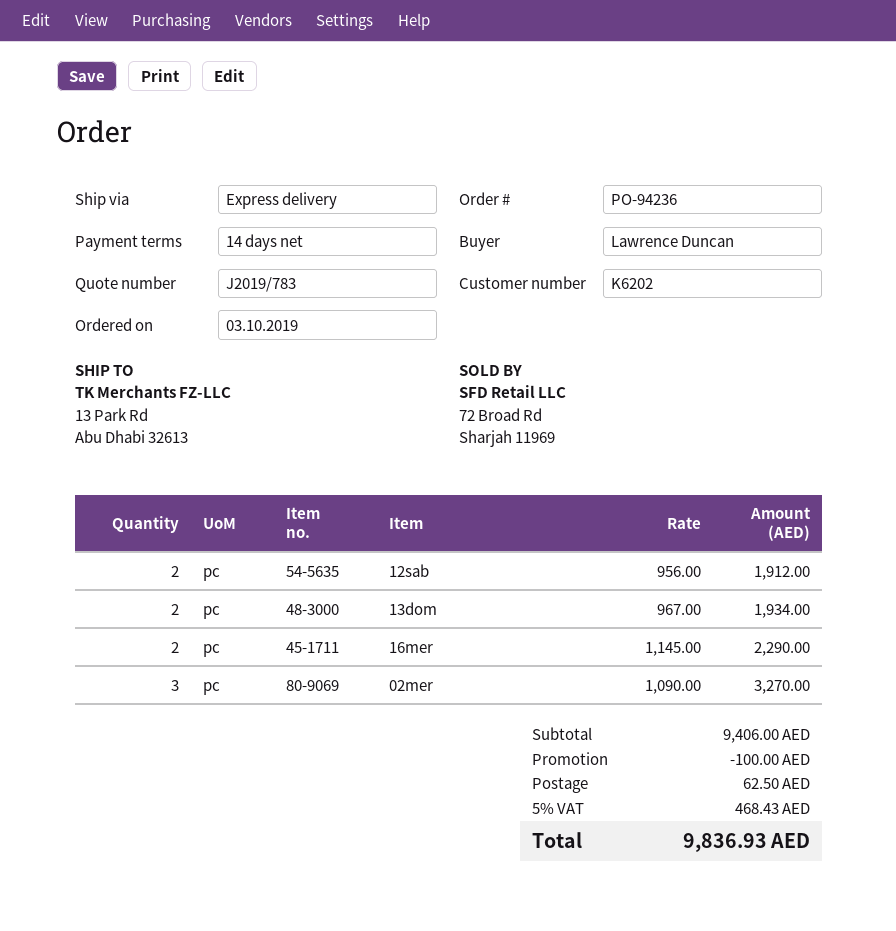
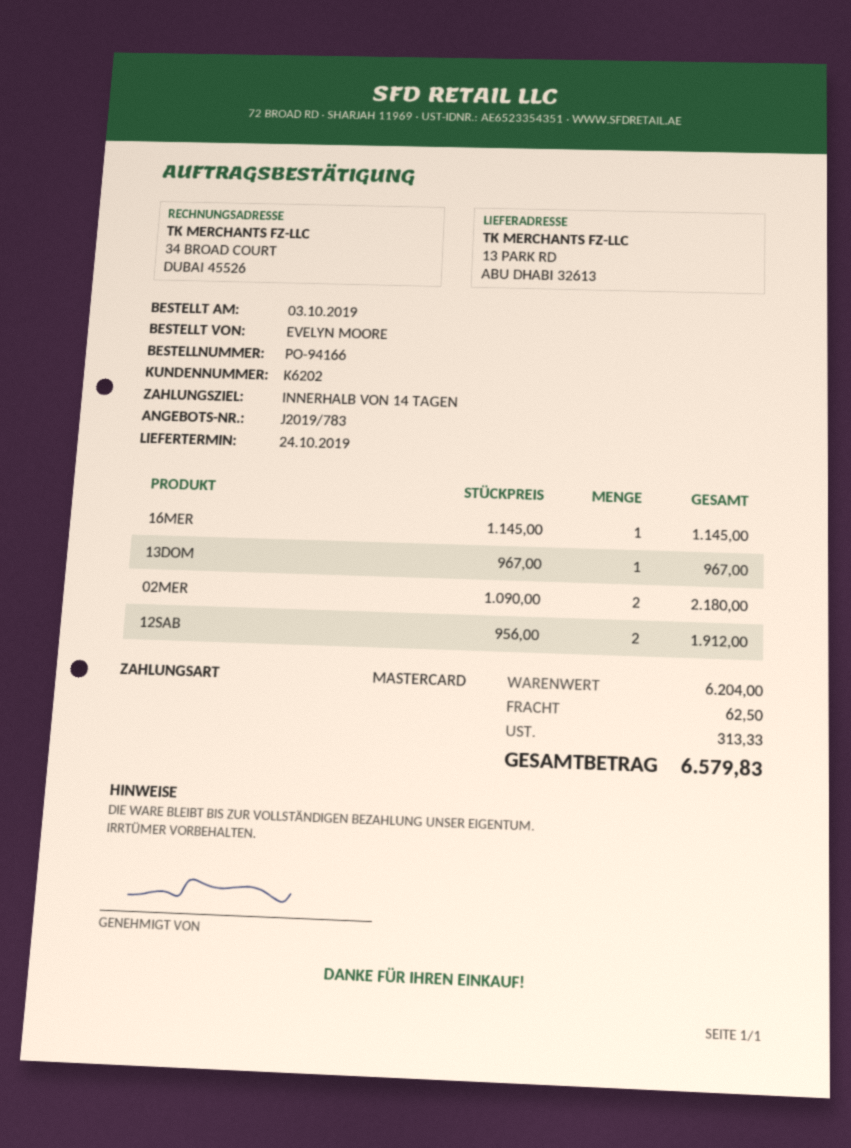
order number: PO-94236 -> PO-94166
ordered by: Lawrence Duncan -> EVELYN MOORE
13dom: 2 x 967.00 = 1934.00 -> 1 x 967.00 = 967.00
16mer: 2 x 1145.00 = 2290.00 -> 1 x 1145.00 = 1145.00
02mer: 3 x 1090.00 = 3270.00 -> 2 x 1090.00 = 2180.00
subtotal: 9406.00 -> 6204.00
discount: 100.00 -> none
tax: 468.43 -> 313.33
total: 9836.93 -> 6579.83

